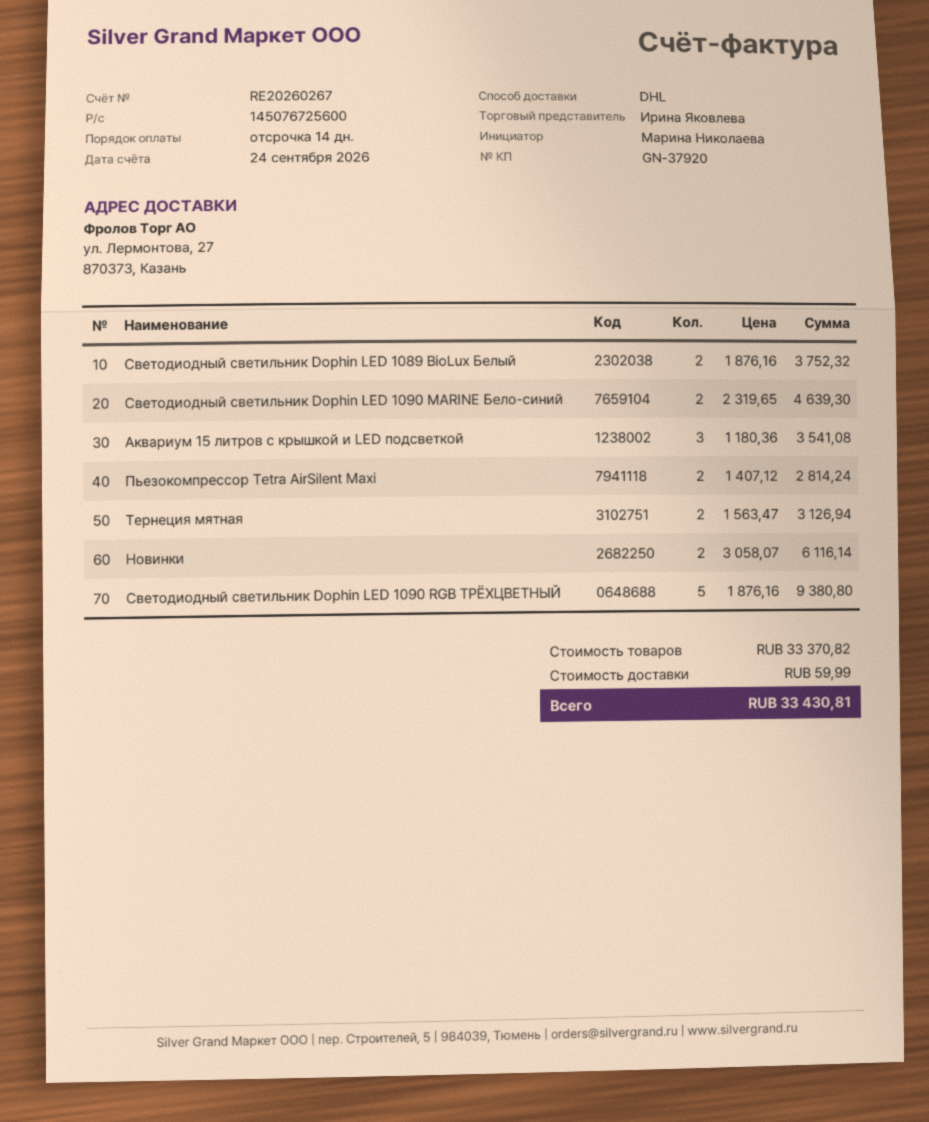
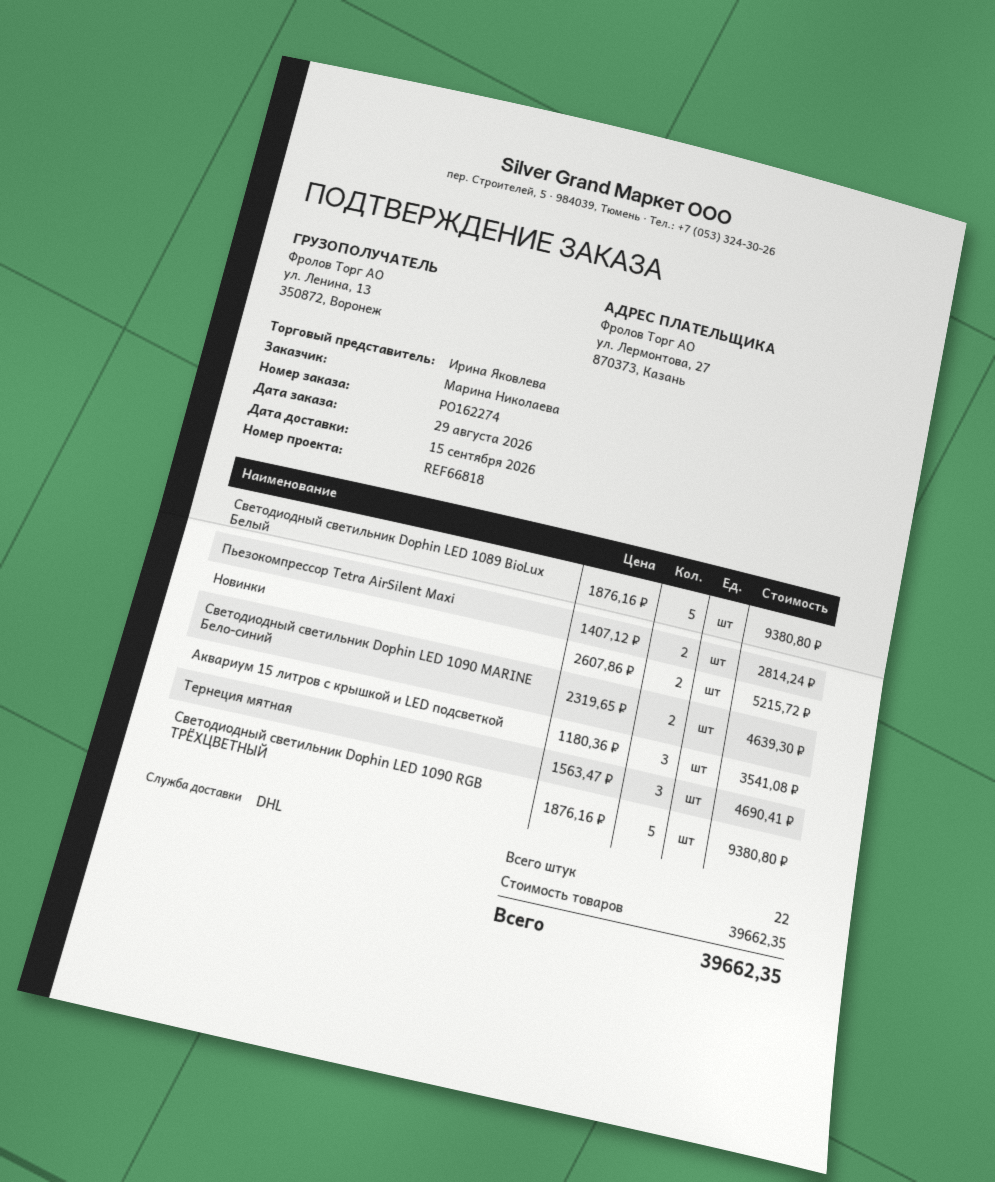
ship to: ул. Лермонтова, 27, 870373, Казань -> ул. Ленина, 13, 350872, Воронеж
Светодиодный светильник Dophin LED 1089 BioLux Белый: 2 x 1876.16 = 3752.32 -> 5 x 1876.16 = 9380.80
Тернеция мятная: 2 x 1563.47 = 3126.94 -> 3 x 1563.47 = 4690.41
Новинки: 2 x 3058.07 = 6116.14 -> 2 x 2607.86 = 5215.72
subtotal: 33370.82 -> 39662.35
shipping: 59.99 -> none
total: 33430.81 -> 39662.35

